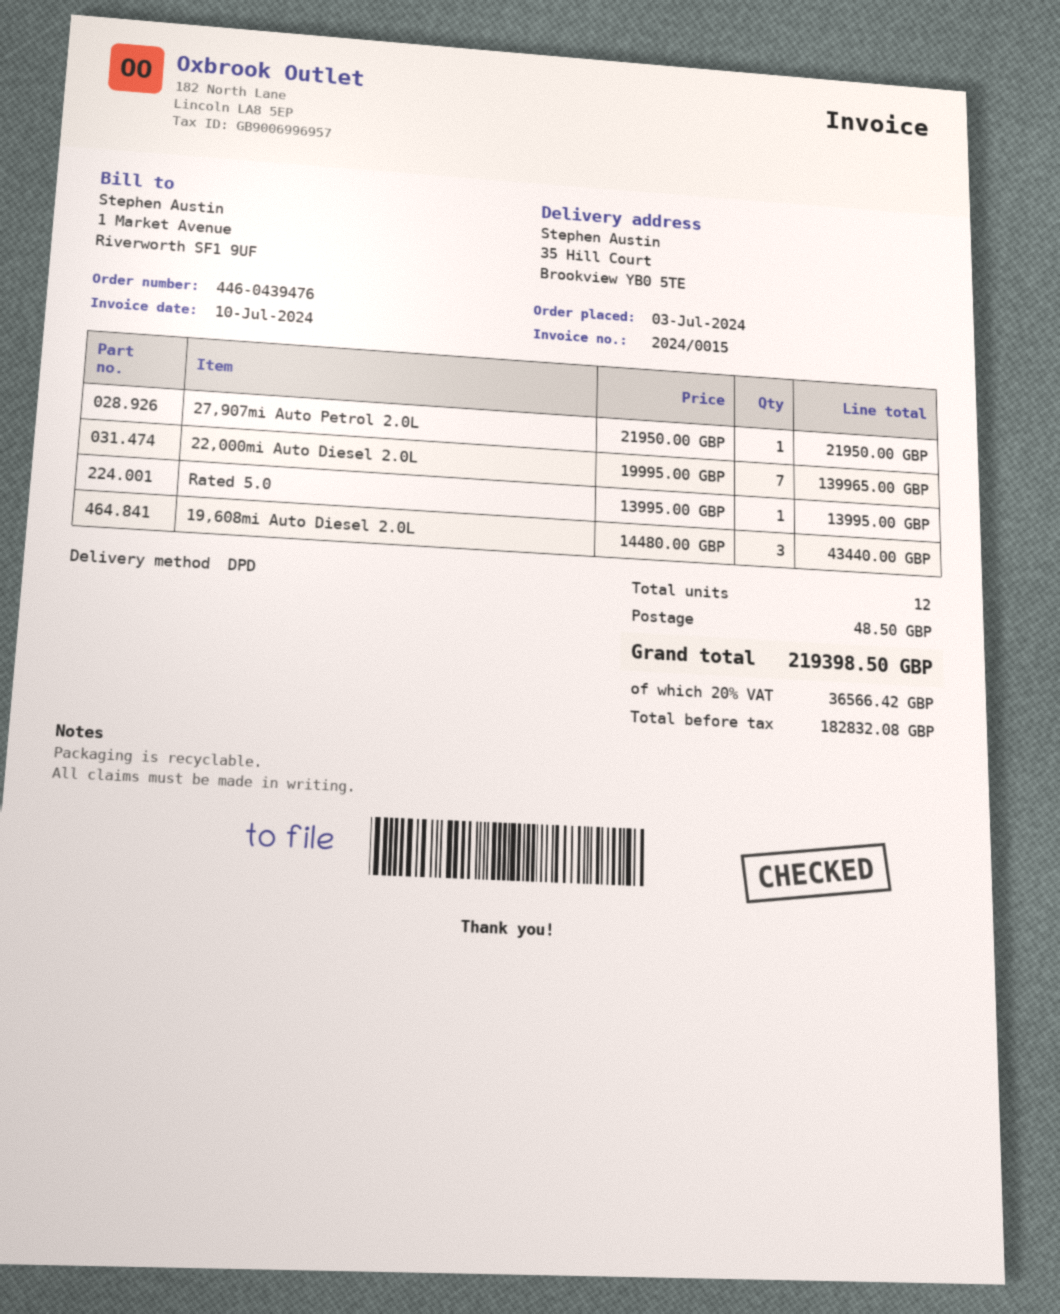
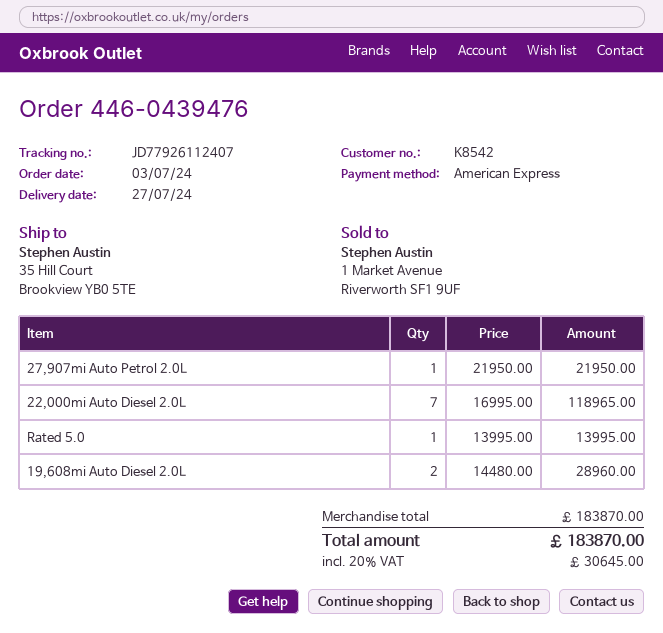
22,000mi Auto Diesel 2.0L: 7 x 19995.00 = 139965.00 -> 7 x 16995.00 = 118965.00
19,608mi Auto Diesel 2.0L: 3 x 14480.00 = 43440.00 -> 2 x 14480.00 = 28960.00
shipping: 48.50 -> none
tax: 20% = 36566.42 -> 20% = 30645.00
total: 219398.50 -> 183870.00

